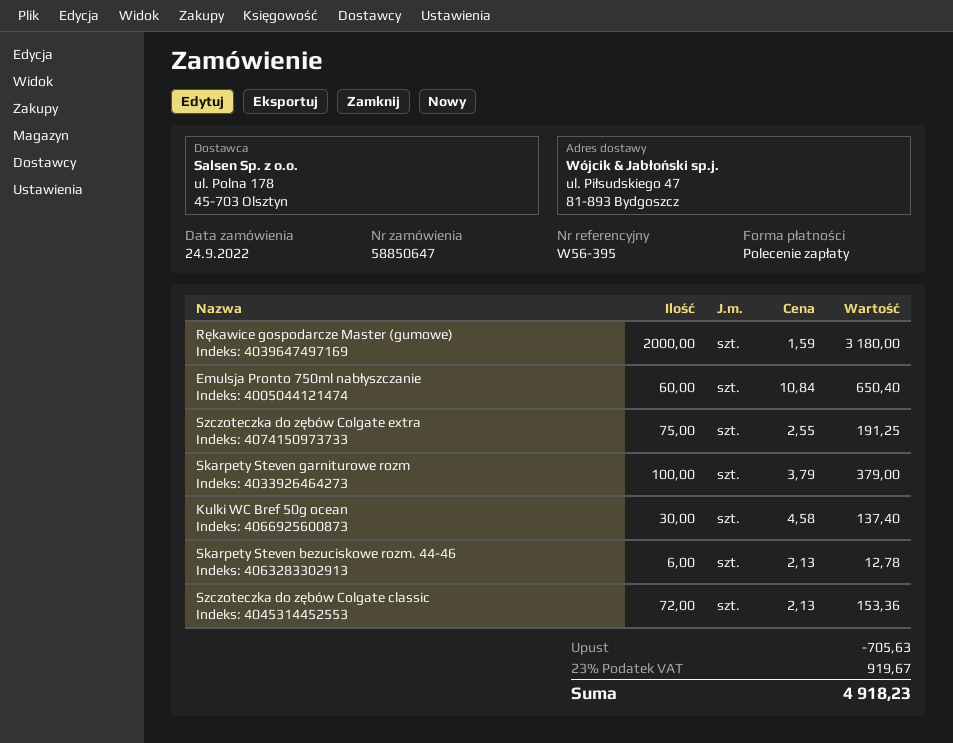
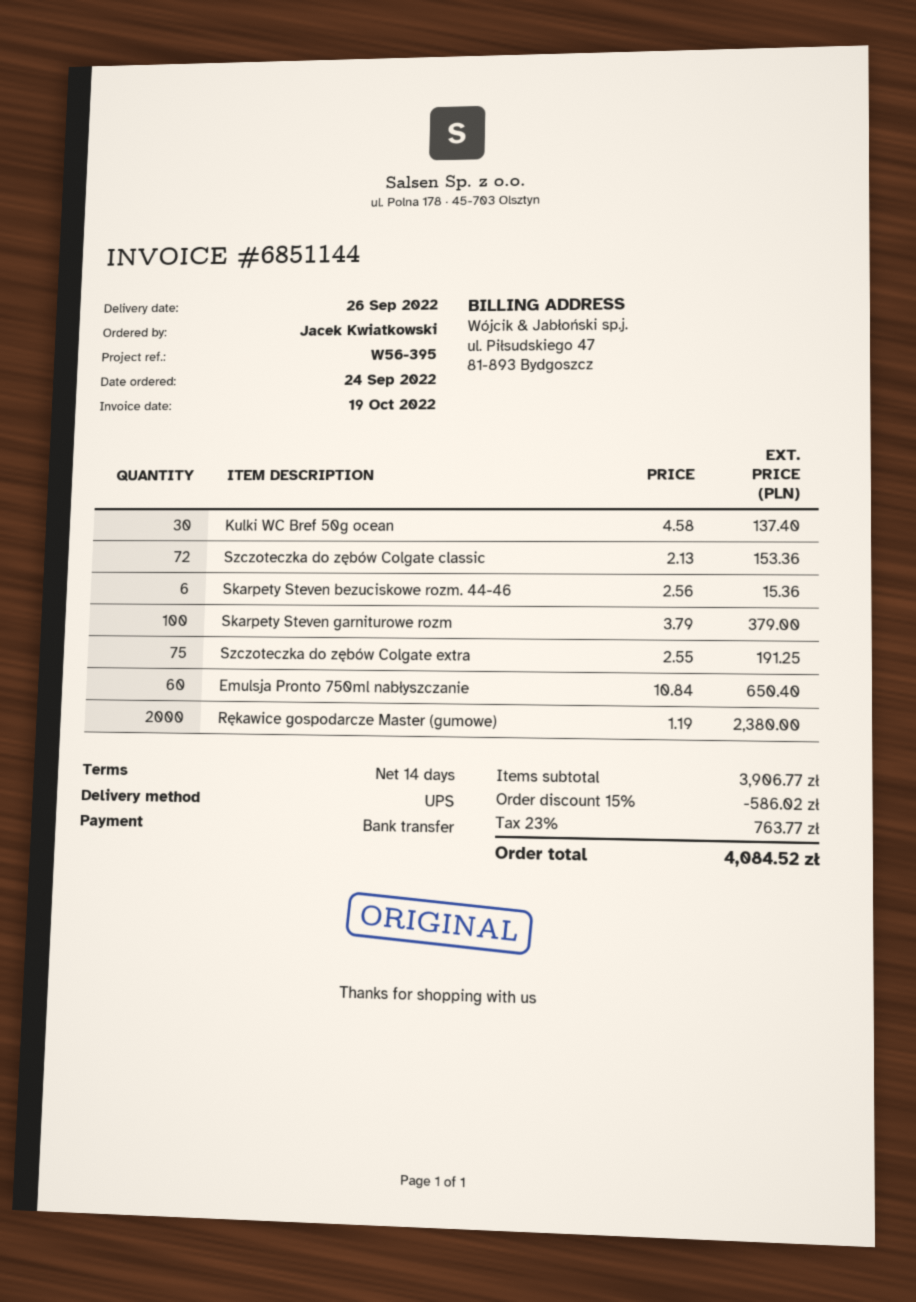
payment method: direct debit -> bank transfer
Rękawice gospodarcze Master (gumowe): 2000 x 1.59 = 3180.00 -> 2000 x 1.19 = 2380.00
Skarpety Steven bezuciskowe rozm. 44-46: 6 x 2.13 = 12.78 -> 6 x 2.56 = 15.36
discount: 705.63 -> 586.02
tax: 23% = 919.67 -> 23% = 763.77
total: 4918.23 -> 4084.52

